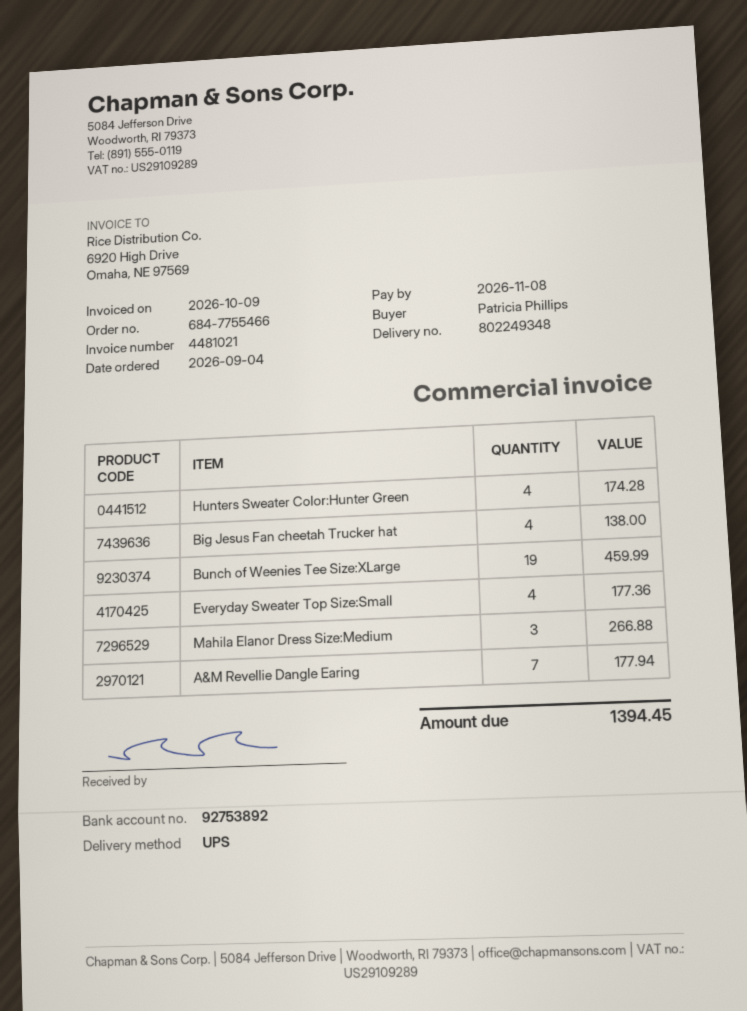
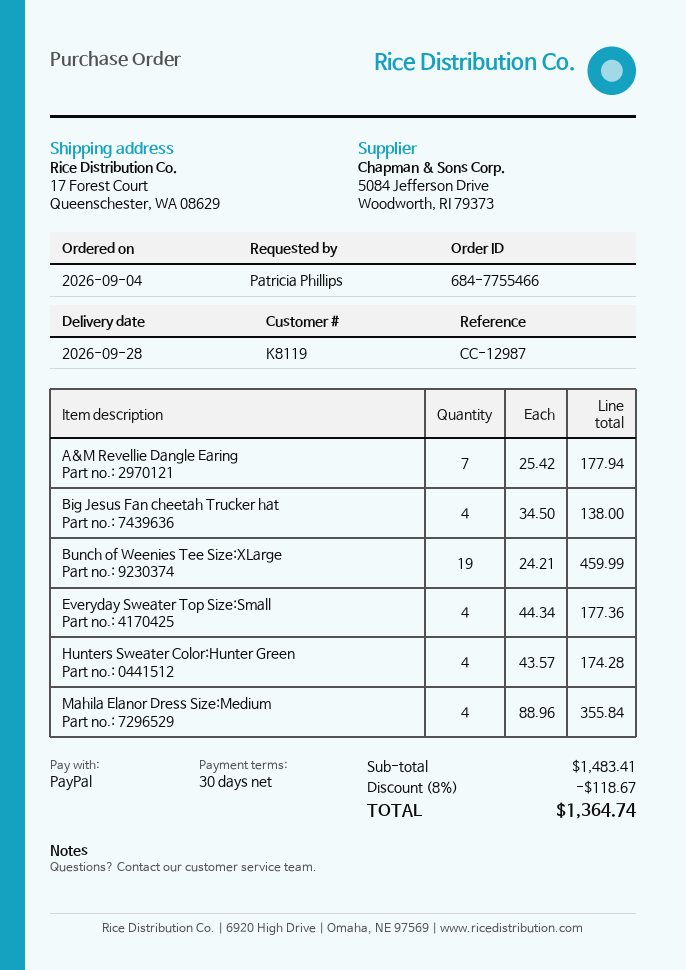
Mahila Elanor Dress Size:Medium: 3 for 266.88 -> 4 for 355.84
discount: none -> 8% = 118.67
total: 1394.45 -> 1364.74

